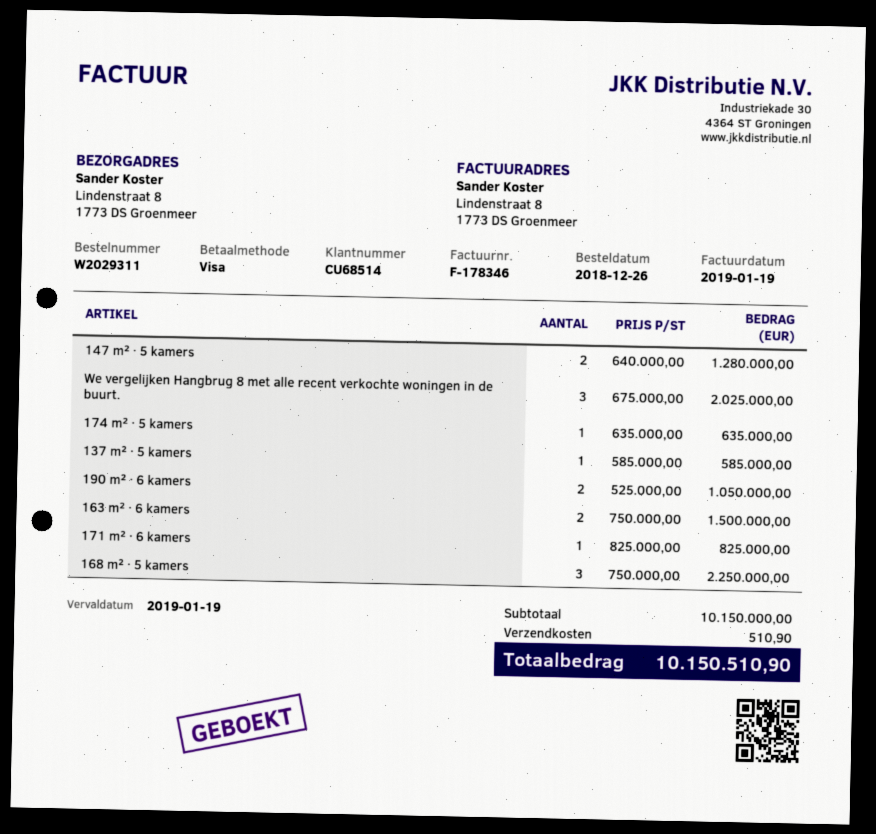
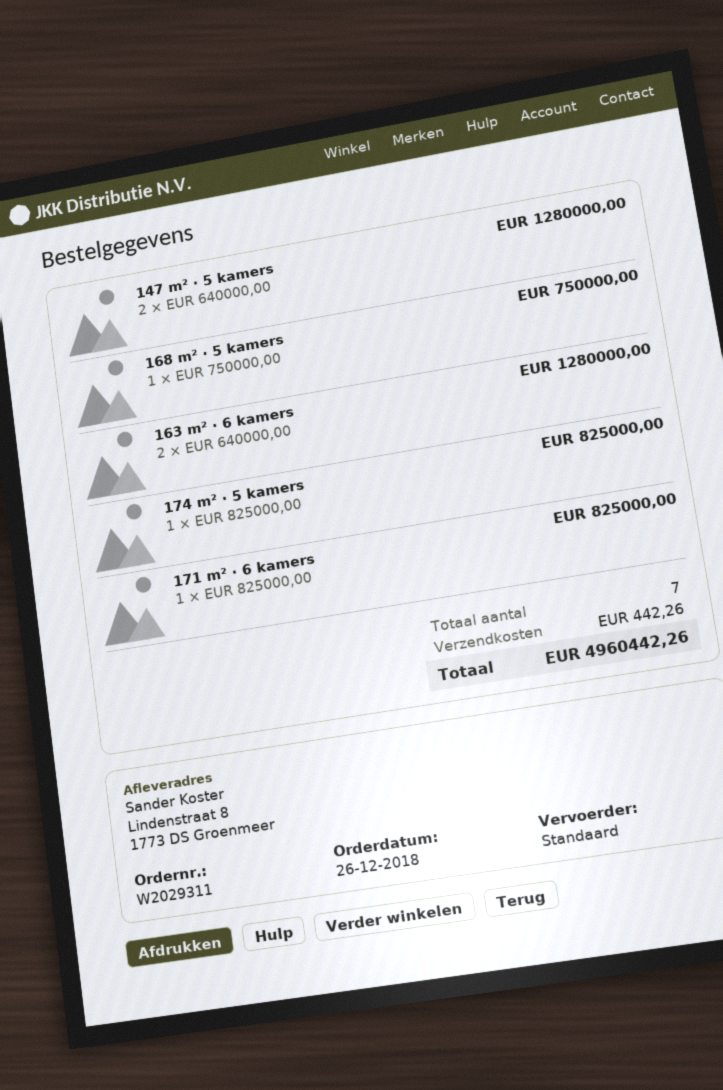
We vergelijken Hangbrug 8 met alle recent verkochte woningen in de buurt.: 3 x 675000.00 = 2025000.00 -> none
174 m² · 5 kamers: 1 x 635000.00 = 635000.00 -> 1 x 825000.00 = 825000.00
137 m² · 5 kamers: 1 x 585000.00 = 585000.00 -> none
190 m² · 6 kamers: 2 x 525000.00 = 1050000.00 -> none
163 m² · 6 kamers: 2 x 750000.00 = 1500000.00 -> 2 x 640000.00 = 1280000.00
168 m² · 5 kamers: 3 x 750000.00 = 2250000.00 -> 1 x 750000.00 = 750000.00
shipping: 510.90 -> 442.26
total: 10150510.90 -> 4960442.26

